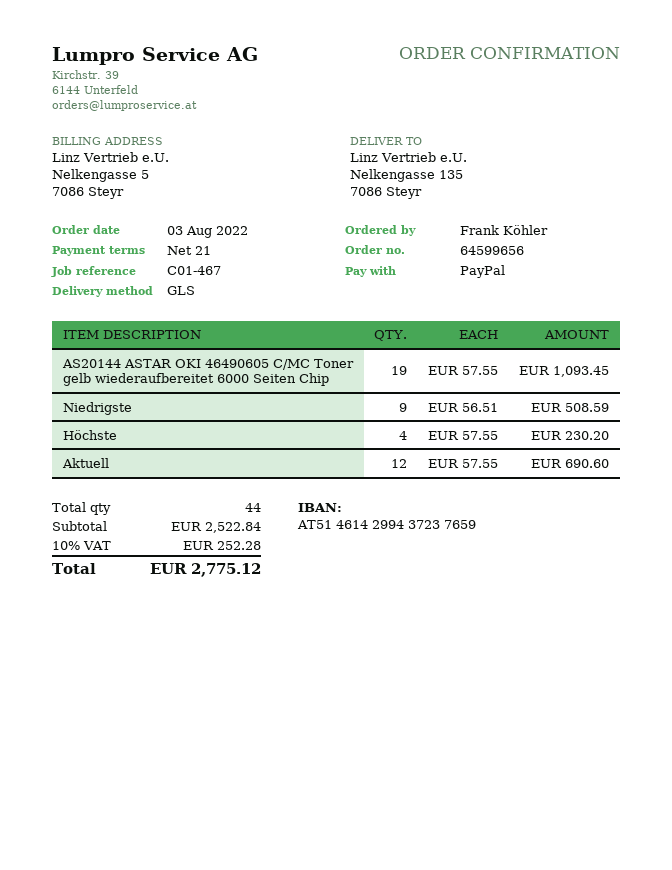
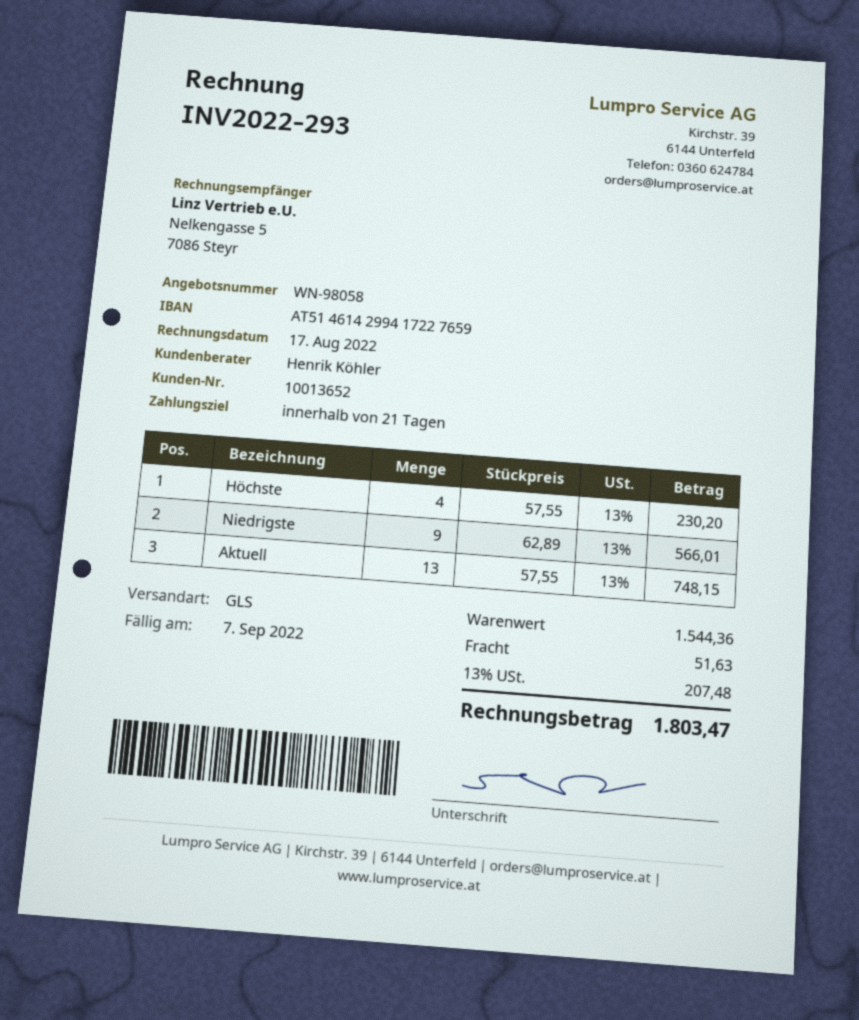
bank account: AT514614299437237659 -> AT514614299417227659
AS20144 ASTAR OKI 46490605 C/MC Toner gelb wiederaufbereitet 6000 Seiten Chip: 19 x 57.55 = 1093.45 -> none
Niedrigste: 9 x 56.51 = 508.59 -> 9 x 62.89 = 566.01
Aktuell: 12 x 57.55 = 690.60 -> 13 x 57.55 = 748.15
subtotal: 2522.84 -> 1544.36
shipping: none -> 51.63
tax: 10% = 252.28 -> 13% = 207.48
total: 2775.12 -> 1803.47

